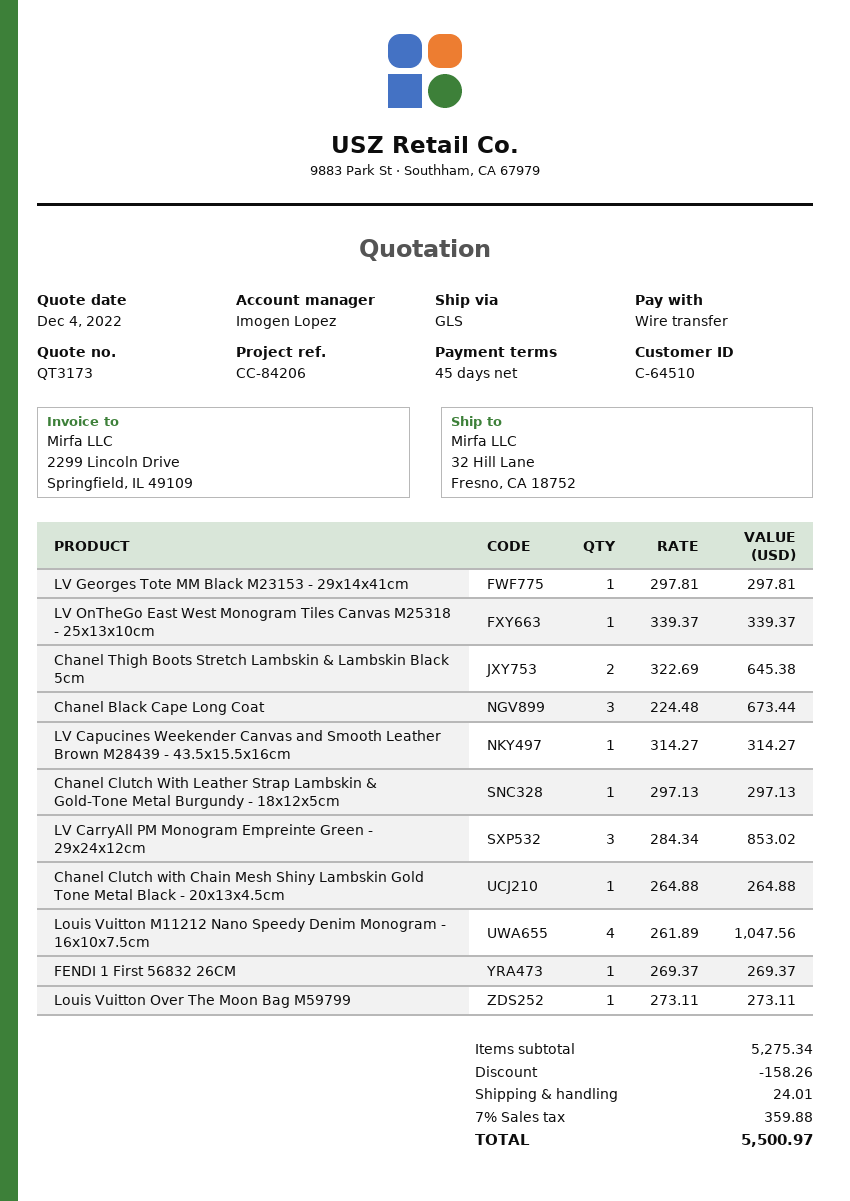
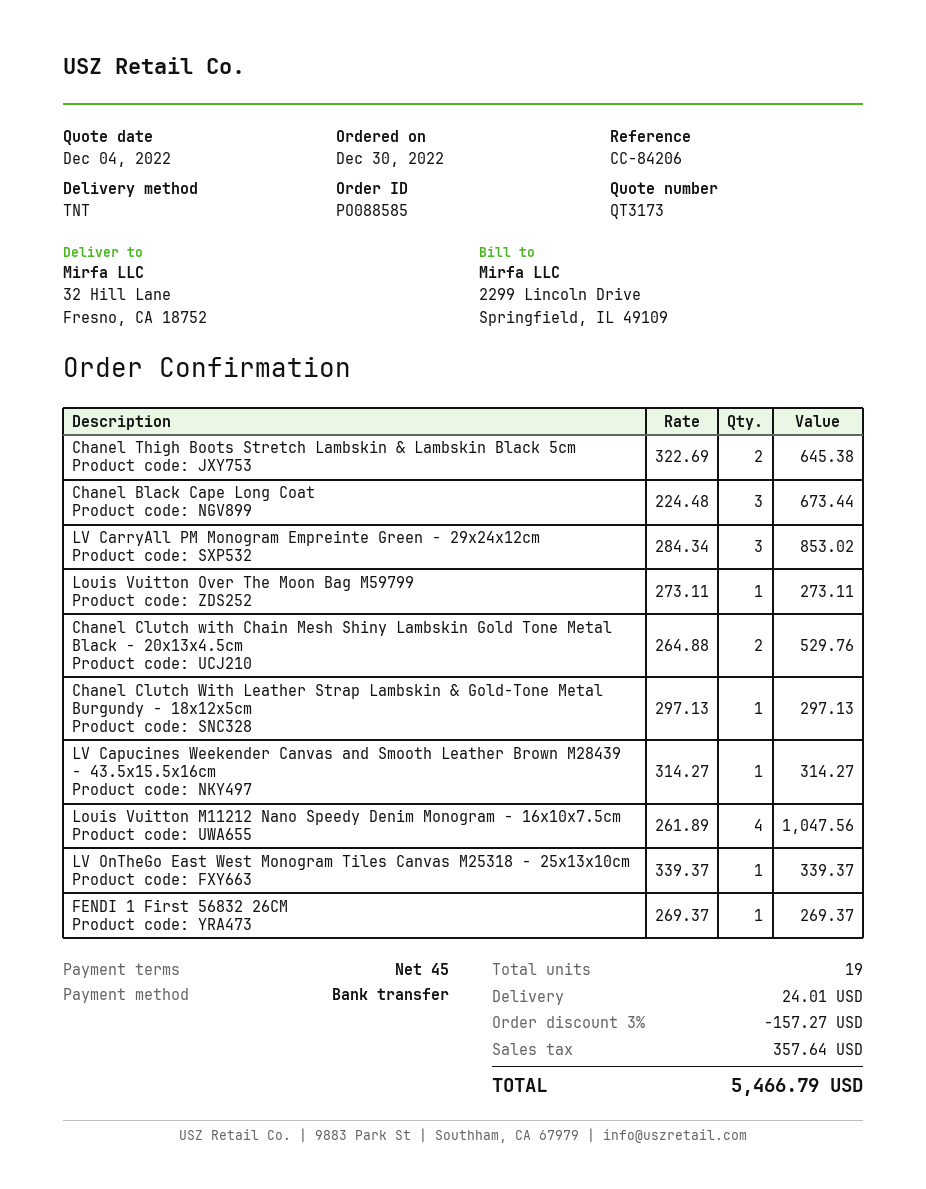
shipping method: GLS -> TNT
LV Georges Tote MM Black M23153 - 29x14x41cm: 1 x 297.81 = 297.81 -> none
Chanel Clutch with Chain Mesh Shiny Lambskin Gold Tone Metal Black - 20x13x4.5cm: 1 x 264.88 = 264.88 -> 2 x 264.88 = 529.76
discount: 158.26 -> 157.27
tax: 359.88 -> 357.64
total: 5500.97 -> 5466.79

